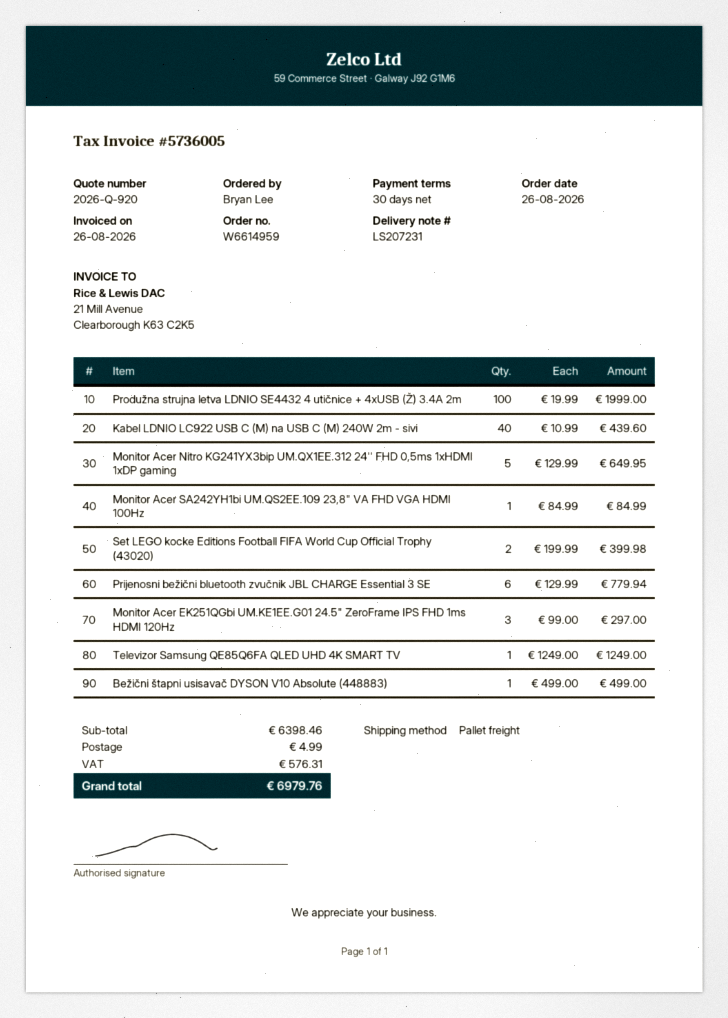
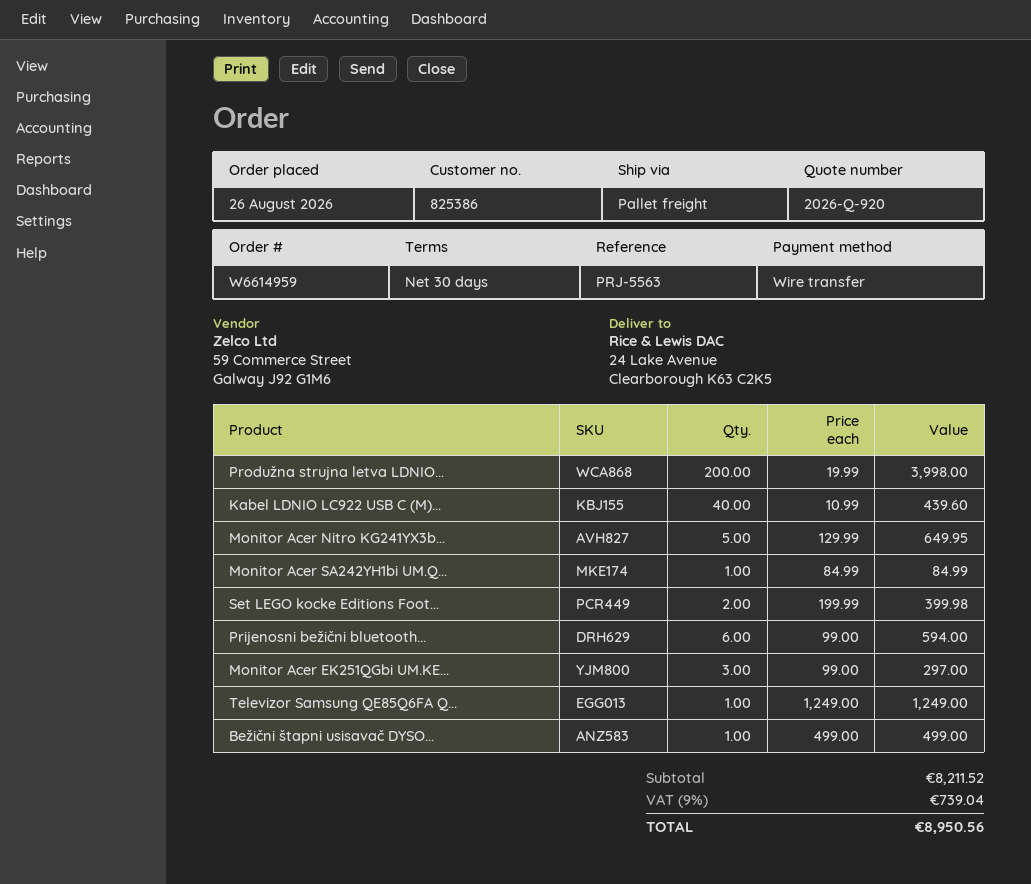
Produžna strujna letva LDNIO SE4432 4 utičnice + 4xUSB (Ž) 3.4A 2m: 100 x 19.99 = 1999.00 -> 200 x 19.99 = 3998.00
Prijenosni bežični bluetooth zvučnik JBL CHARGE Essential 3 SE: 6 x 129.99 = 779.94 -> 6 x 99.00 = 594.00
subtotal: 6398.46 -> 8211.52
shipping: 4.99 -> none
tax: 576.31 -> 739.04
total: 6979.76 -> 8950.56

